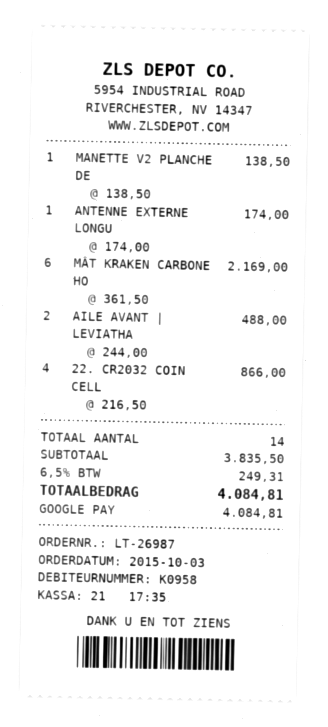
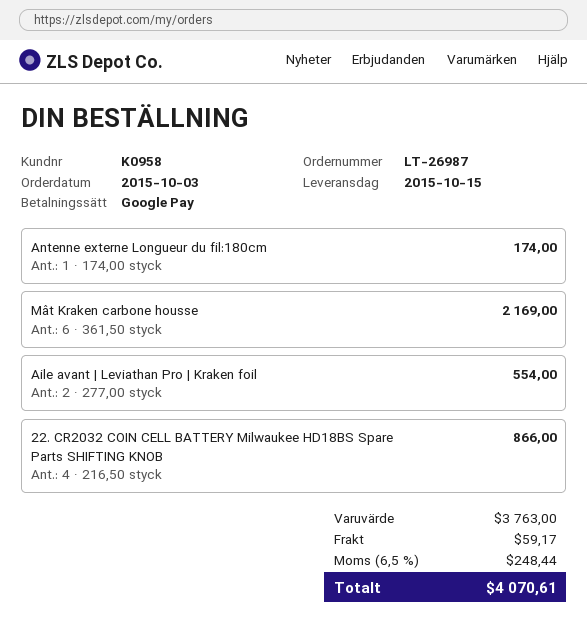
MANETTE V2 PLANCHE DE: 1 x 138.50 = 138.50 -> none
AILE AVANT | LEVIATHA: 2 x 244.00 = 488.00 -> 2 x 277.00 = 554.00
subtotal: 3835.50 -> 3763.00
shipping: none -> 59.17
tax: 6.5% = 249.31 -> 6.5% = 248.44
total: 4084.81 -> 4070.61

